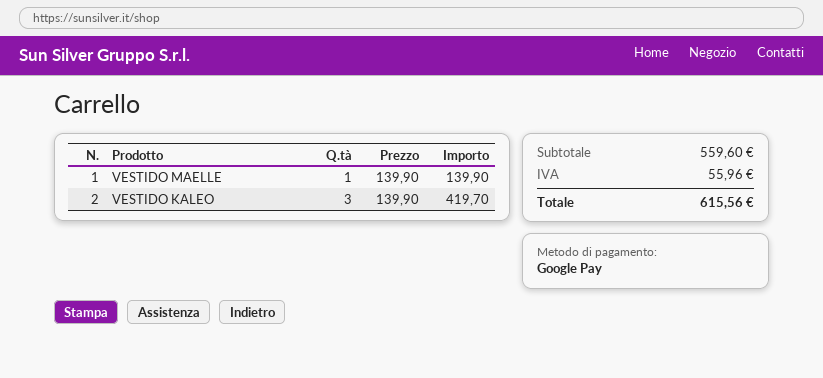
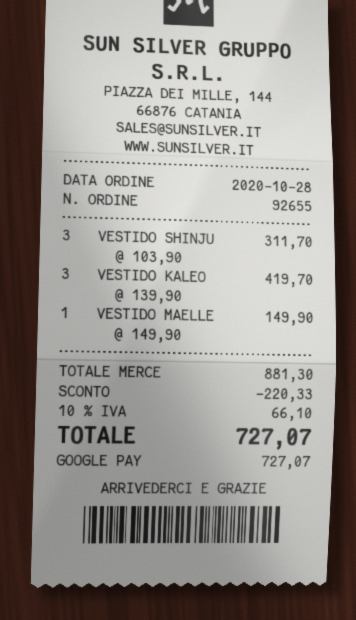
VESTIDO MAELLE: 1 x 139.90 = 139.90 -> 1 x 149.90 = 149.90
VESTIDO SHINJU: none -> 3 x 103.90 = 311.70
subtotal: 559.60 -> 881.30
discount: none -> 220.33
tax: 55.96 -> 66.10
total: 615.56 -> 727.07

